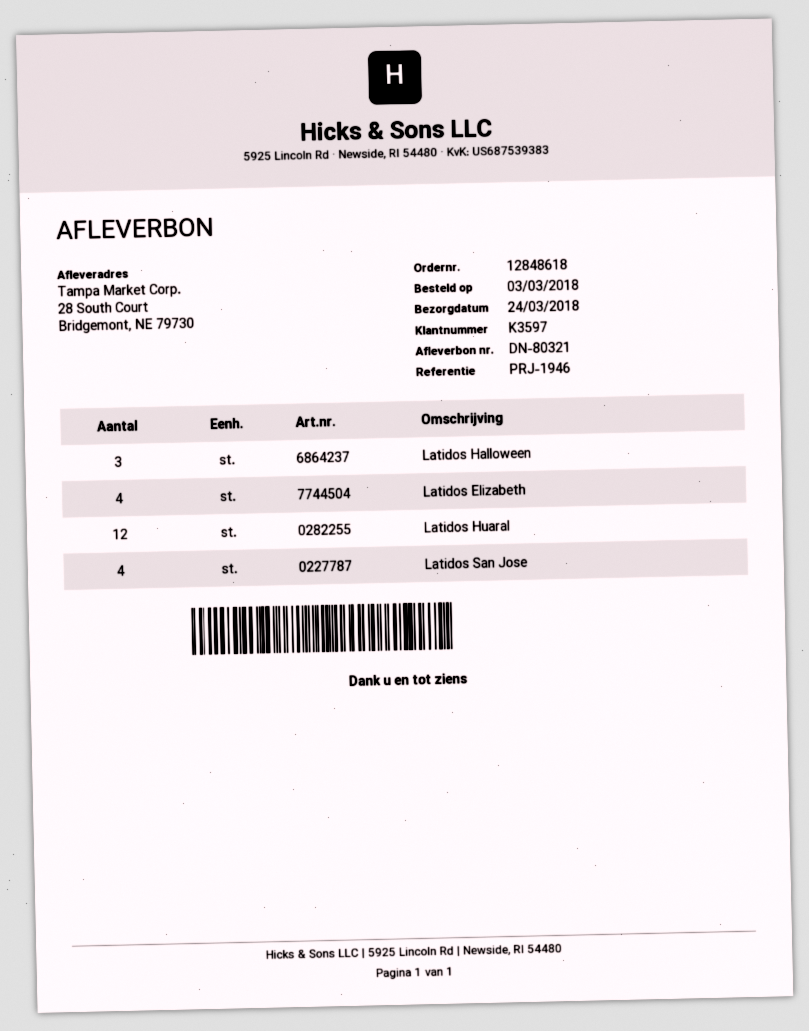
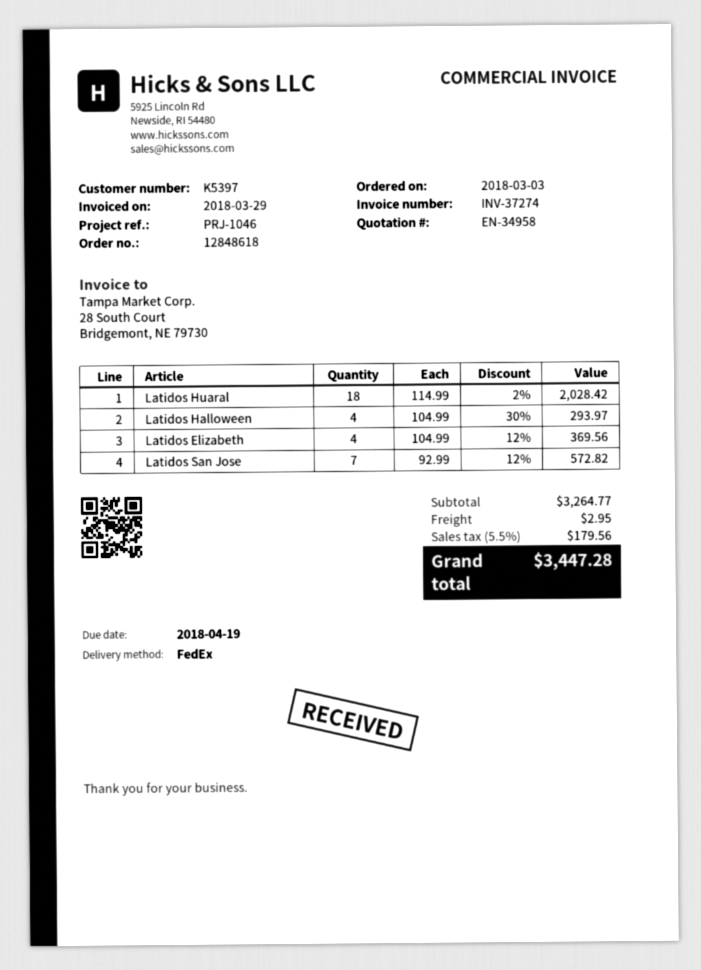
customer number: K3597 -> K5397
reference: PRJ-1946 -> PRJ-1046
Latidos Halloween: 3 -> 4
Latidos Huaral: 12 -> 18
Latidos San Jose: 4 -> 7

